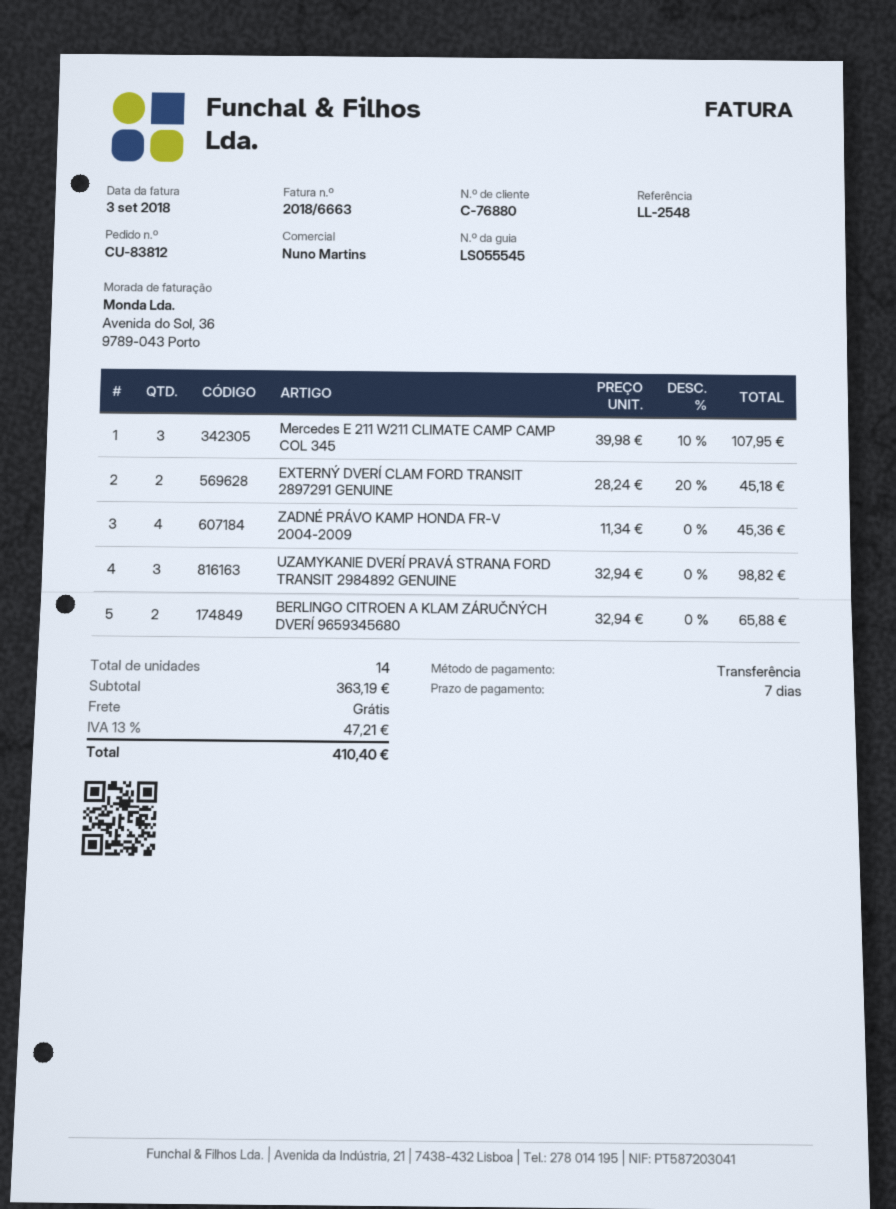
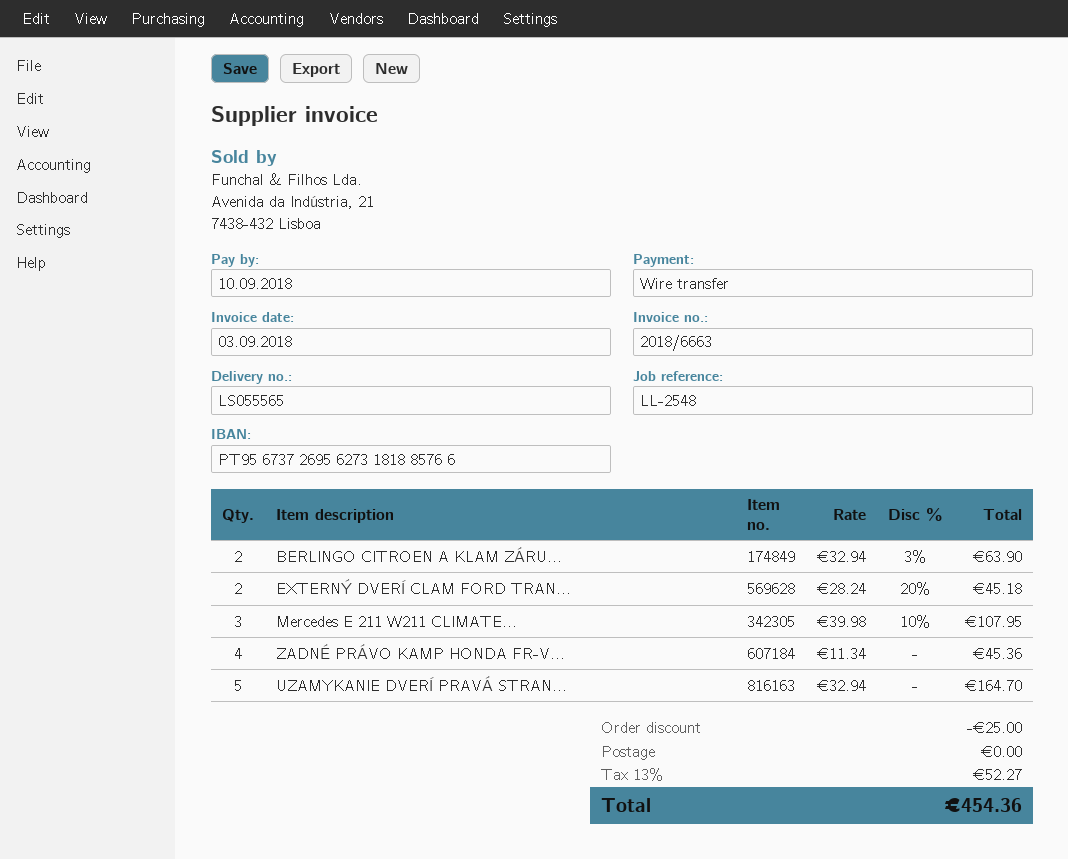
delivery note number: LS055545 -> LS055565
UZAMYKANIE DVERÍ PRAVÁ STRANA FORD TRANSIT 2984892 GENUINE: 3 x 32.94 = 98.82 -> 5 x 32.94 = 164.70
BERLINGO CITROEN A KLAM ZÁRUČNÝCH DVERÍ 9659345680: 2 x 32.94 = 65.88 -> 2 x 32.94 - 3% = 63.90
discount: none -> 25.00
tax: 13% = 47.21 -> 13% = 52.27
total: 410.40 -> 454.36

